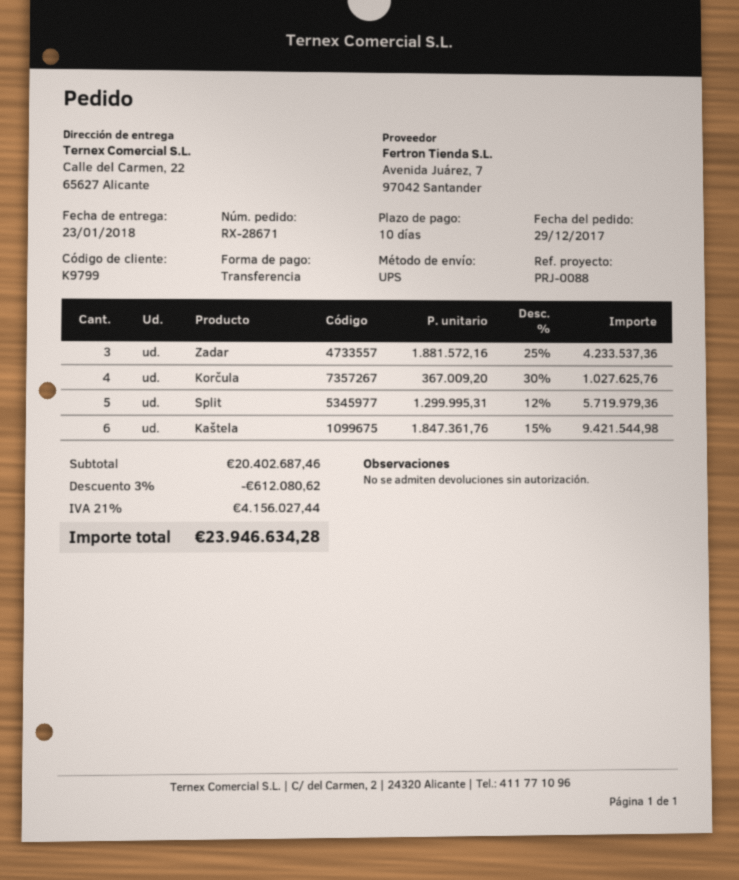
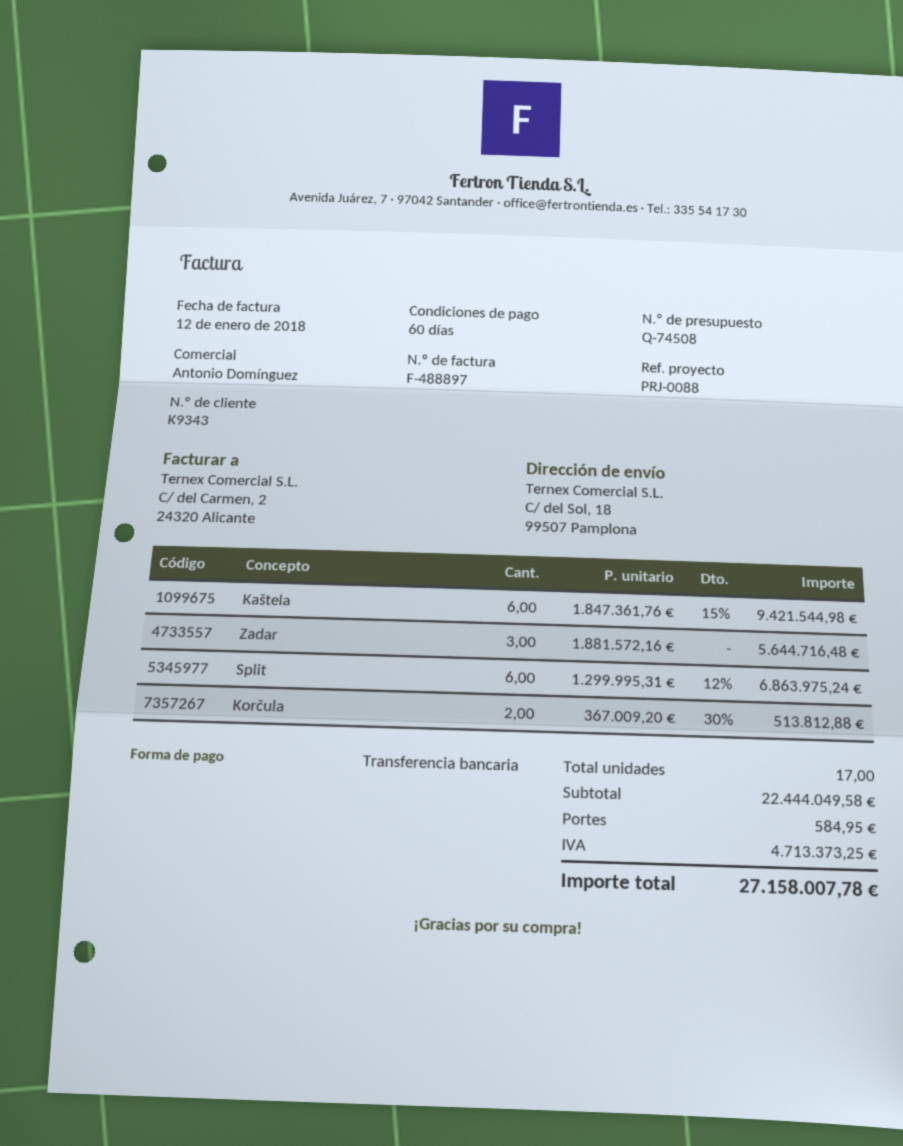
payment terms: 10 days -> 60 days
customer number: K9799 -> K9343
ship to: Calle del Carmen, 22, 65627 Alicante -> C/ del Sol, 18, 99507 Pamplona
Zadar: 3 x 1881572.16 - 25% = 4233537.36 -> 3 x 1881572.16 = 5644716.48
Korčula: 4 x 367009.20 - 30% = 1027625.76 -> 2 x 367009.20 - 30% = 513812.88
Split: 5 x 1299995.31 - 12% = 5719979.36 -> 6 x 1299995.31 - 12% = 6863975.24
subtotal: 20402687.46 -> 22444049.58
discount: 3% = 612080.62 -> none
shipping: none -> 584.95
tax: 4156027.44 -> 4713373.25
total: 23946634.28 -> 27158007.78

